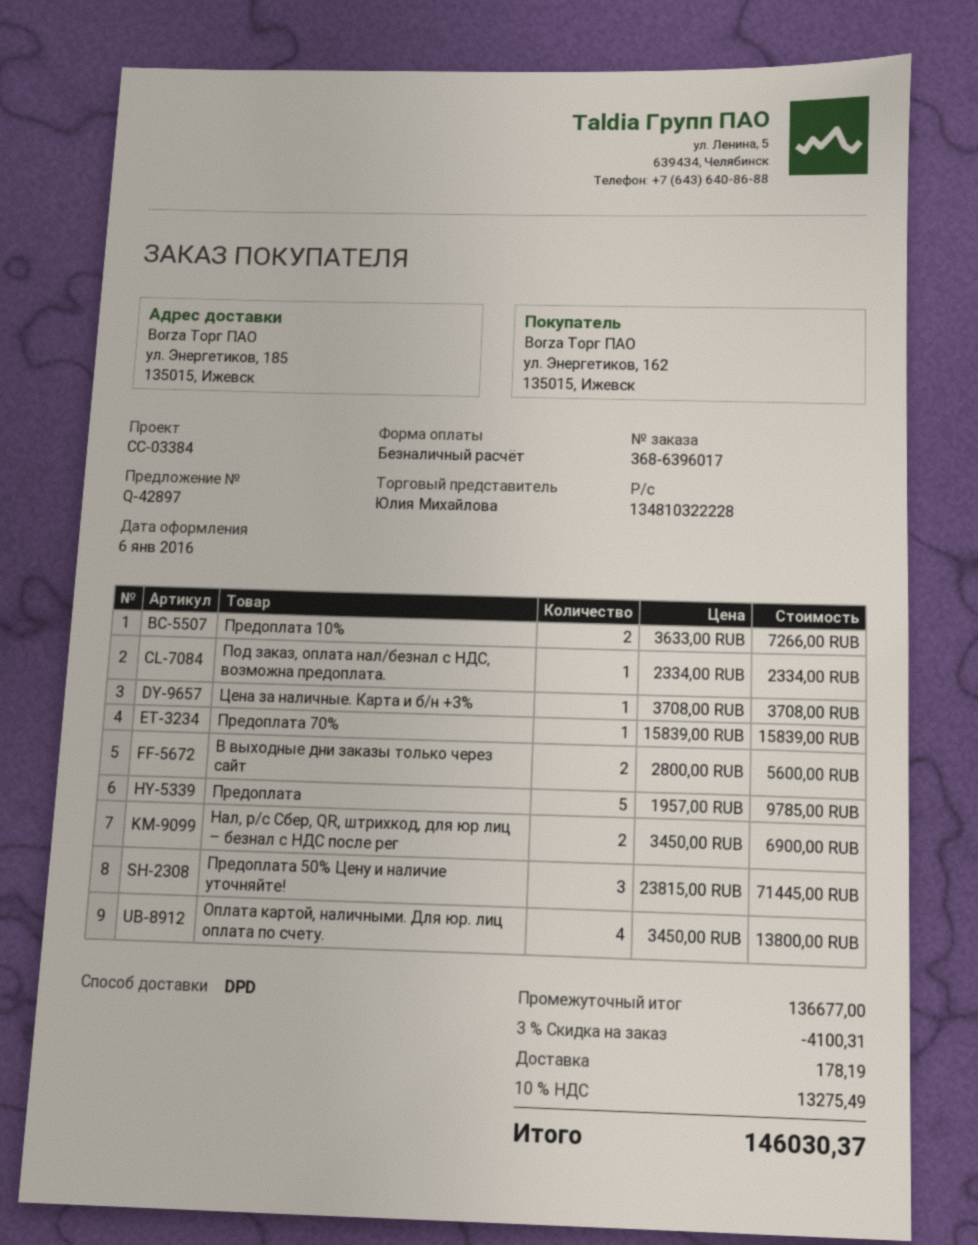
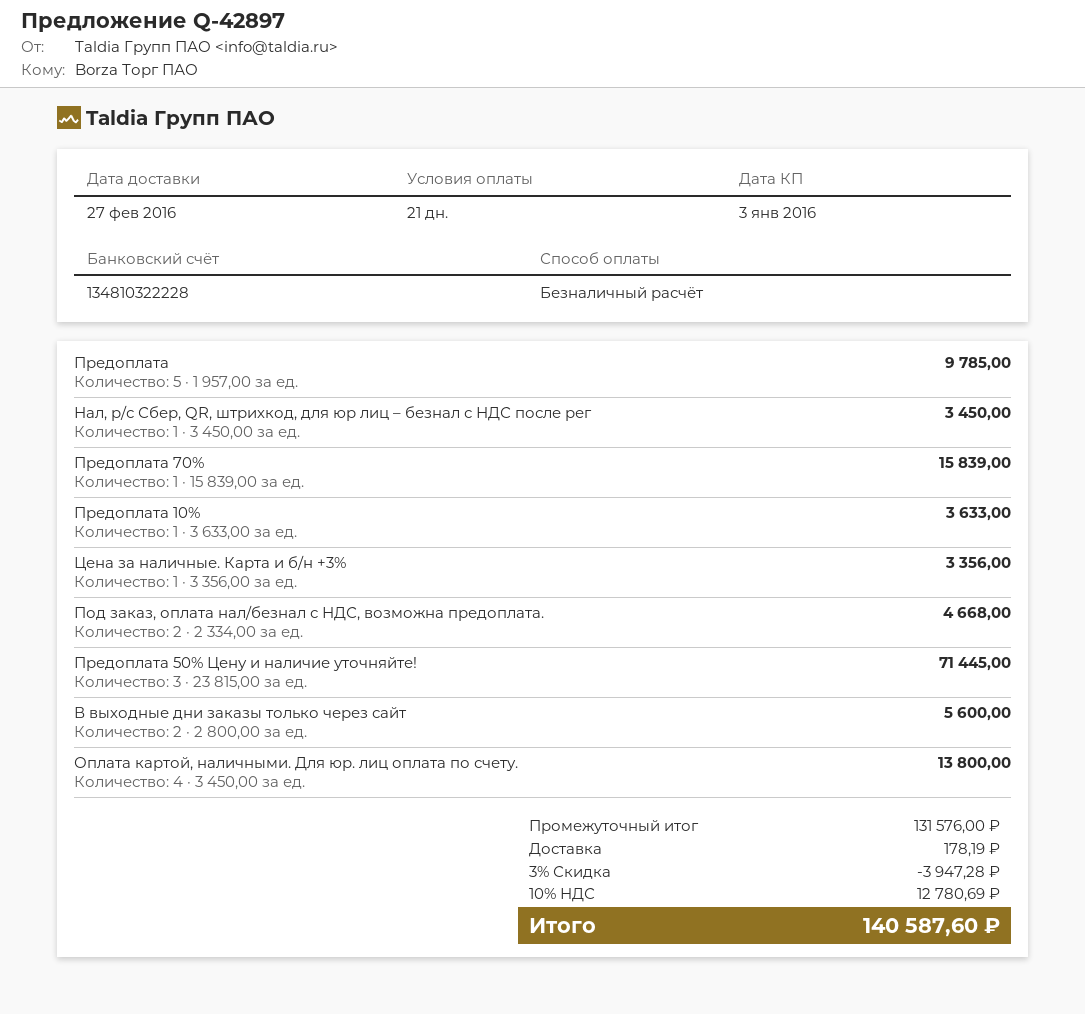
Предоплата 10%: 2 x 3633.00 = 7266.00 -> 1 x 3633.00 = 3633.00
Под заказ, оплата нал/безнал с НДС, возможна предоплата.: 1 x 2334.00 = 2334.00 -> 2 x 2334.00 = 4668.00
Цена за наличные. Карта и б/н +3%: 1 x 3708.00 = 3708.00 -> 1 x 3356.00 = 3356.00
Нал, р/с Сбер, QR, штрихкод, для юр лиц – безнал с НДС после рег: 2 x 3450.00 = 6900.00 -> 1 x 3450.00 = 3450.00
subtotal: 136677.00 -> 131576.00
discount: 3% = 4100.31 -> 3% = 3947.28
tax: 10% = 13275.49 -> 10% = 12780.69
total: 146030.37 -> 140587.60

